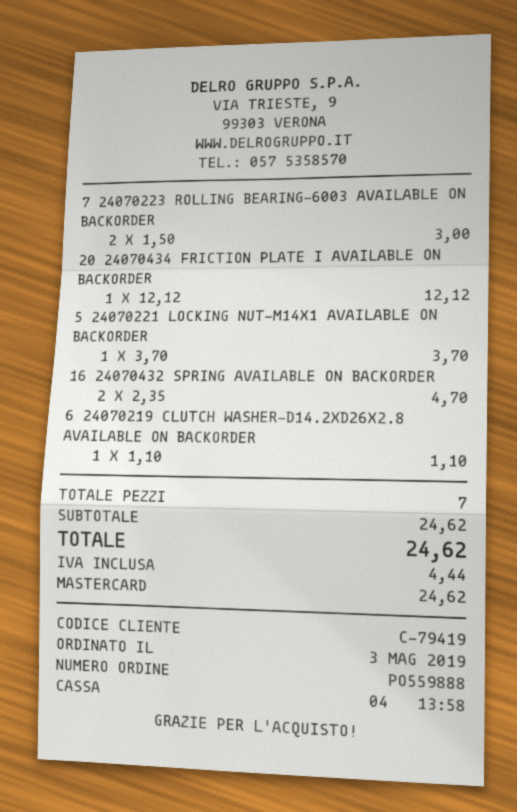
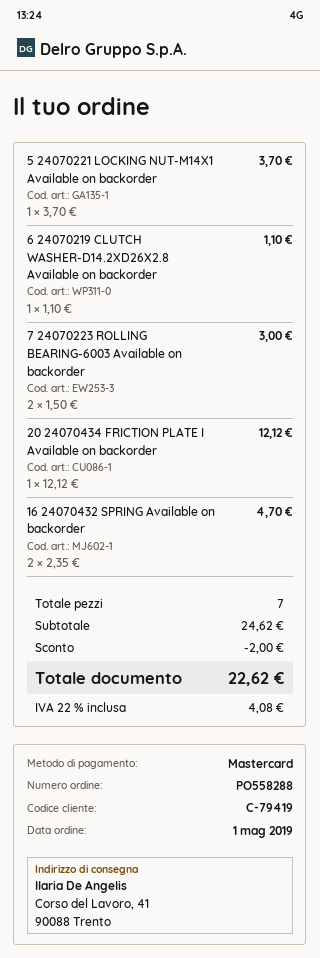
order number: PO559888 -> PO558288
order date: 2019-05-03 -> 2019-05-01
discount: none -> 2.00
tax: 4.44 -> 4.08
total: 24.62 -> 22.62

